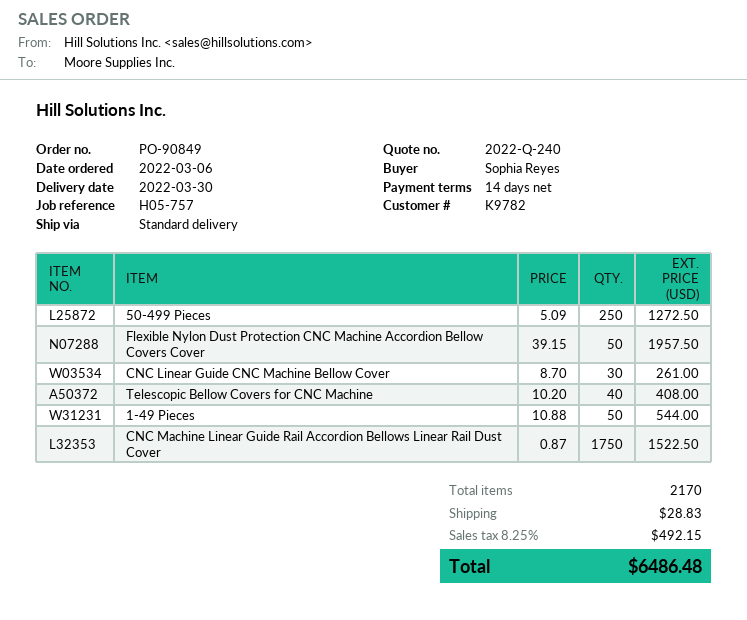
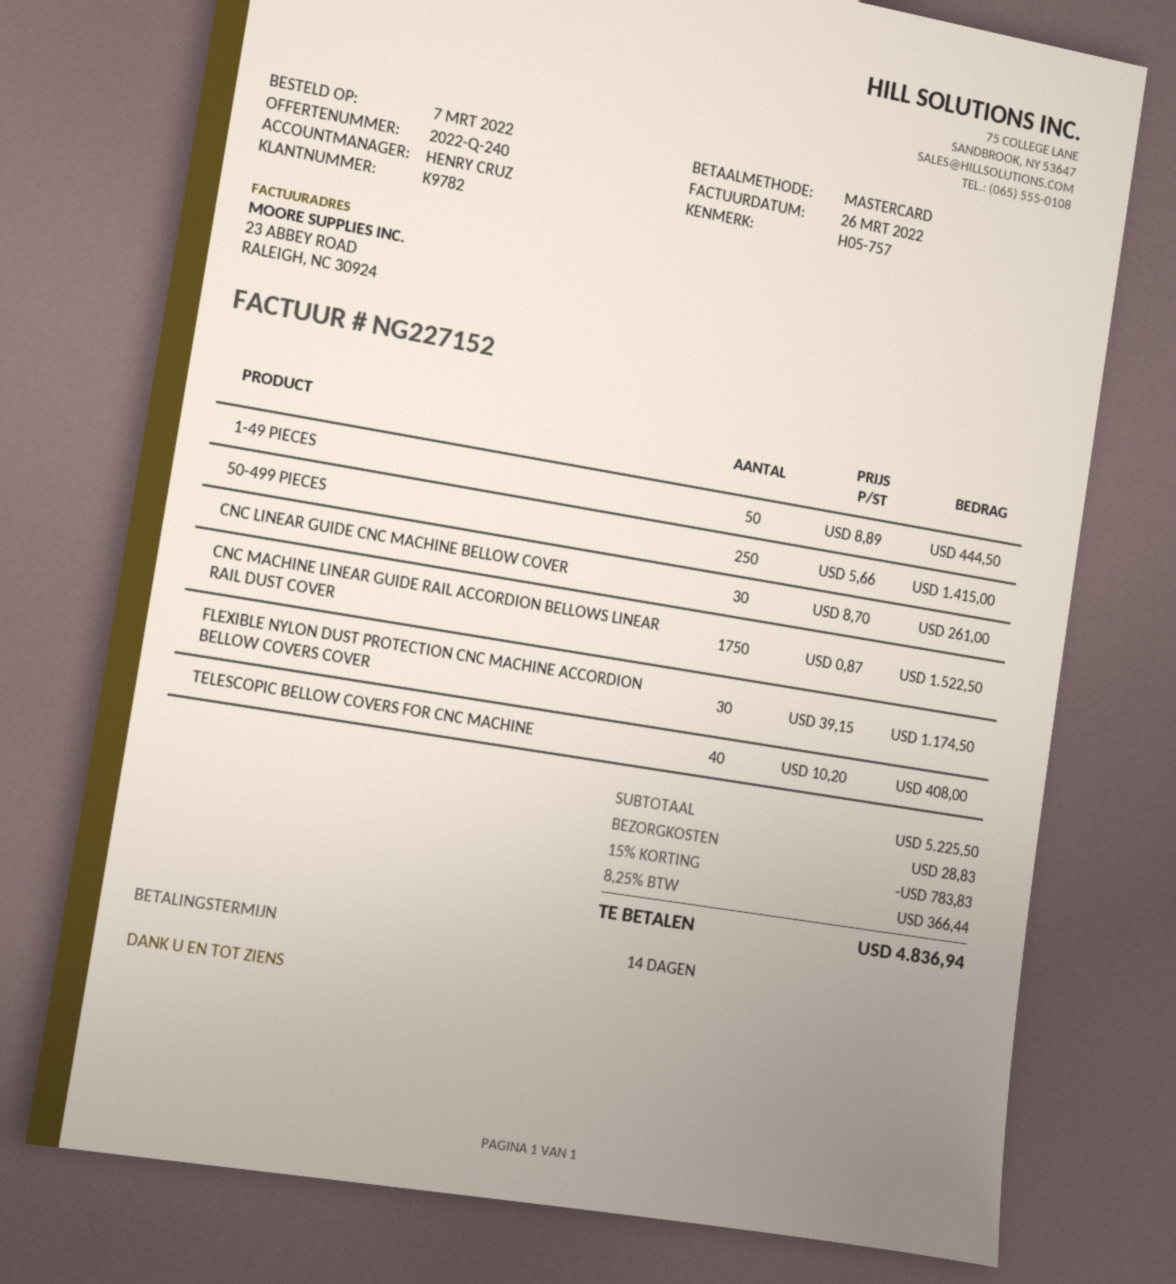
order date: 2022-03-06 -> 2022-03-07
50-499 Pieces: 250 x 5.09 = 1272.50 -> 250 x 5.66 = 1415.00
Flexible Nylon Dust Protection CNC Machine Accordion Bellow Covers Cover: 50 x 39.15 = 1957.50 -> 30 x 39.15 = 1174.50
1-49 Pieces: 50 x 10.88 = 544.00 -> 50 x 8.89 = 444.50
discount: none -> 15% = 783.83
tax: 8.25% = 492.15 -> 8.25% = 366.44
total: 6486.48 -> 4836.94

